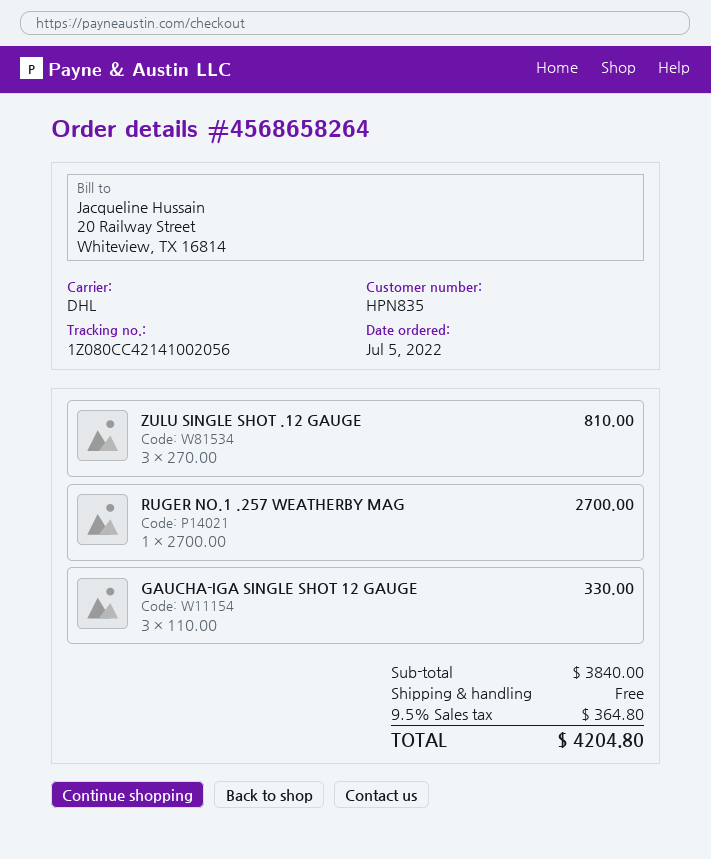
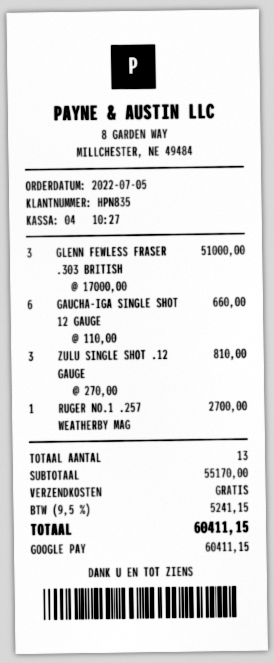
GAUCHA-IGA SINGLE SHOT 12 GAUGE: 3 x 110.00 = 330.00 -> 6 x 110.00 = 660.00
GLENN FEWLESS FRASER .303 BRITISH: none -> 3 x 17000.00 = 51000.00
subtotal: 3840.00 -> 55170.00
tax: 9.5% = 364.80 -> 9.5% = 5241.15
total: 4204.80 -> 60411.15

